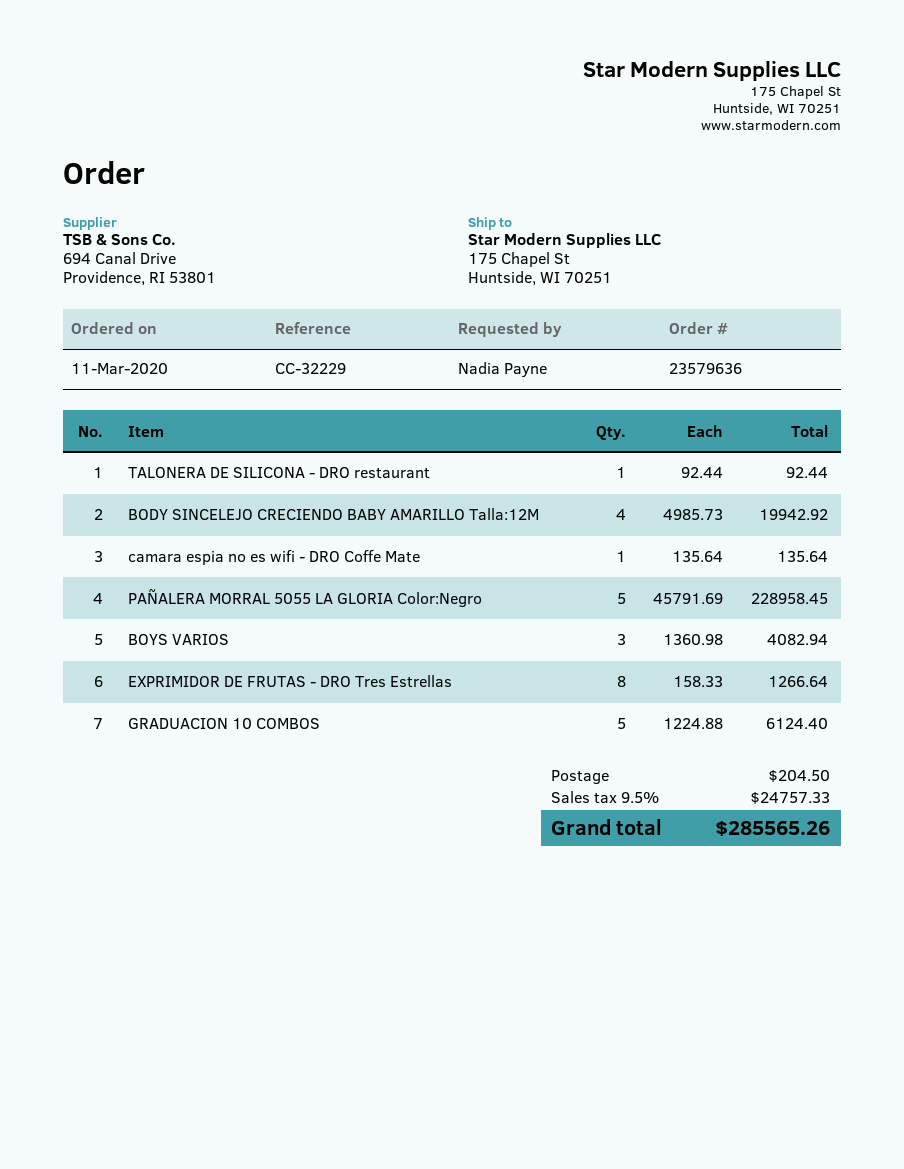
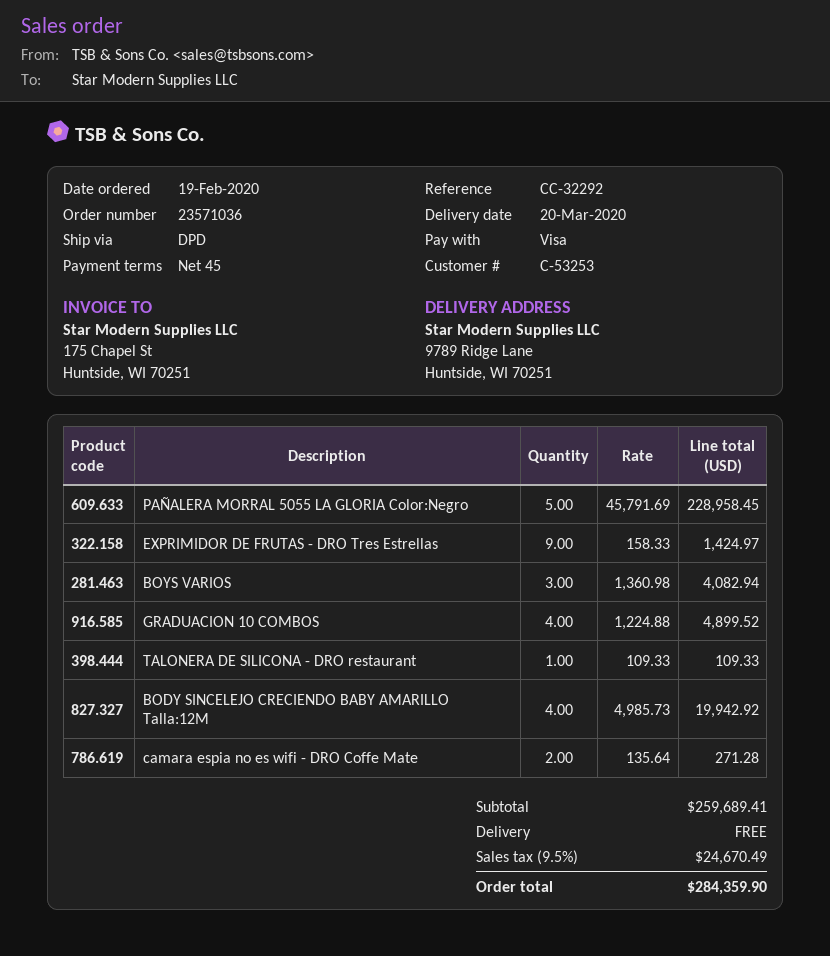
order number: 23579636 -> 23571036
order date: 2020-03-11 -> 2020-02-19
reference: CC-32229 -> CC-32292
ship to: 175 Chapel St, Huntside, WI 70251 -> 9789 Ridge Lane, Huntside, WI 70251
TALONERA DE SILICONA - DRO restaurant: 1 x 92.44 = 92.44 -> 1 x 109.33 = 109.33
camara espia no es wifi - DRO Coffe Mate: 1 x 135.64 = 135.64 -> 2 x 135.64 = 271.28
EXPRIMIDOR DE FRUTAS - DRO Tres Estrellas: 8 x 158.33 = 1266.64 -> 9 x 158.33 = 1424.97
GRADUACION 10 COMBOS: 5 x 1224.88 = 6124.40 -> 4 x 1224.88 = 4899.52
shipping: 204.50 -> 0.00
tax: 9.5% = 24757.33 -> 9.5% = 24670.49
total: 285565.26 -> 284359.90

